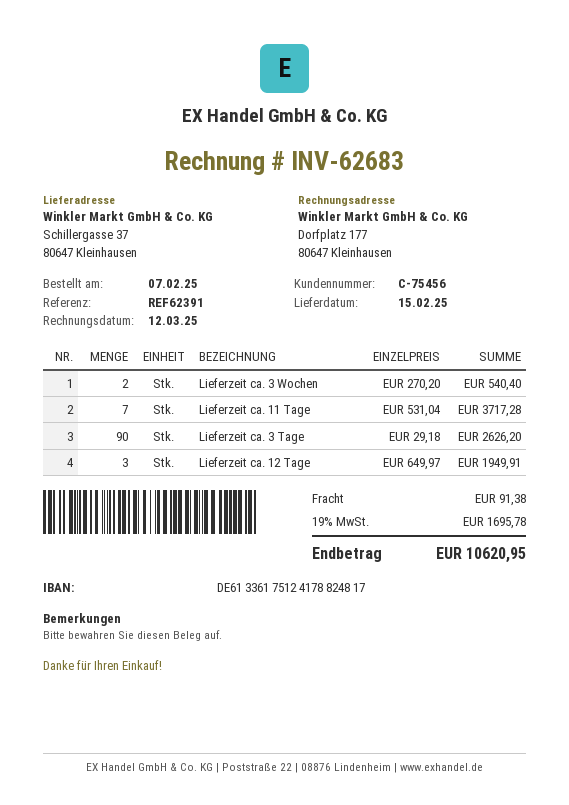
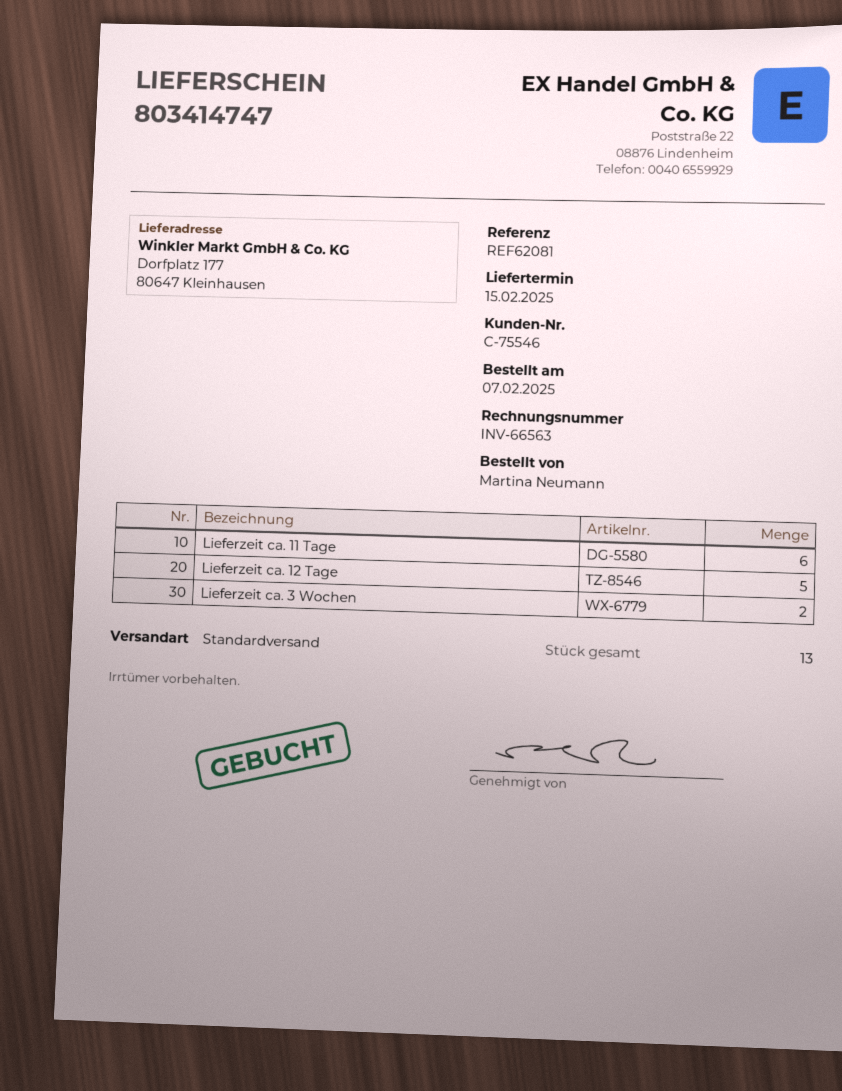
invoice number: INV-62683 -> INV-66563
customer number: C-75456 -> C-75546
reference: REF62391 -> REF62081
ship to: Schillergasse 37, 80647 Kleinhausen -> Dorfplatz 177, 80647 Kleinhausen
Lieferzeit ca. 11 Tage: 7 -> 6
Lieferzeit ca. 3 Tage: 90 -> none
Lieferzeit ca. 12 Tage: 3 -> 5

